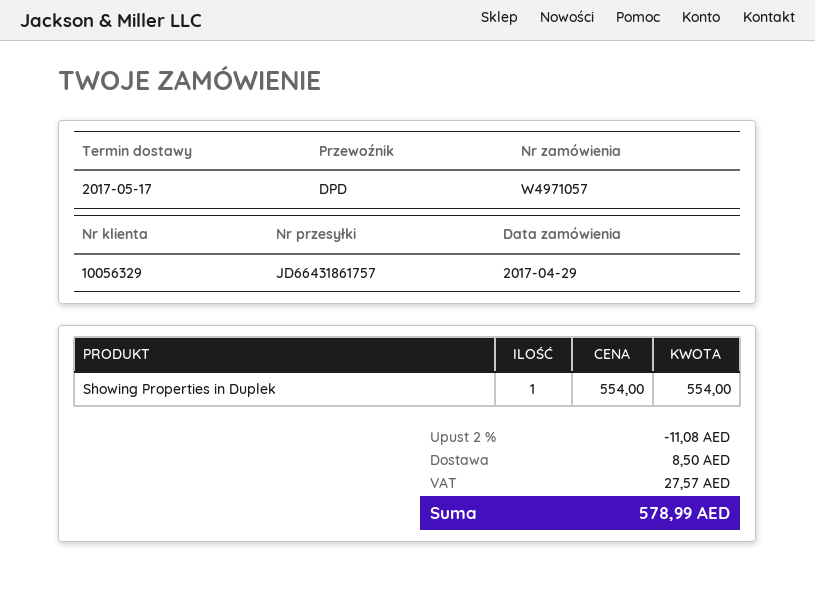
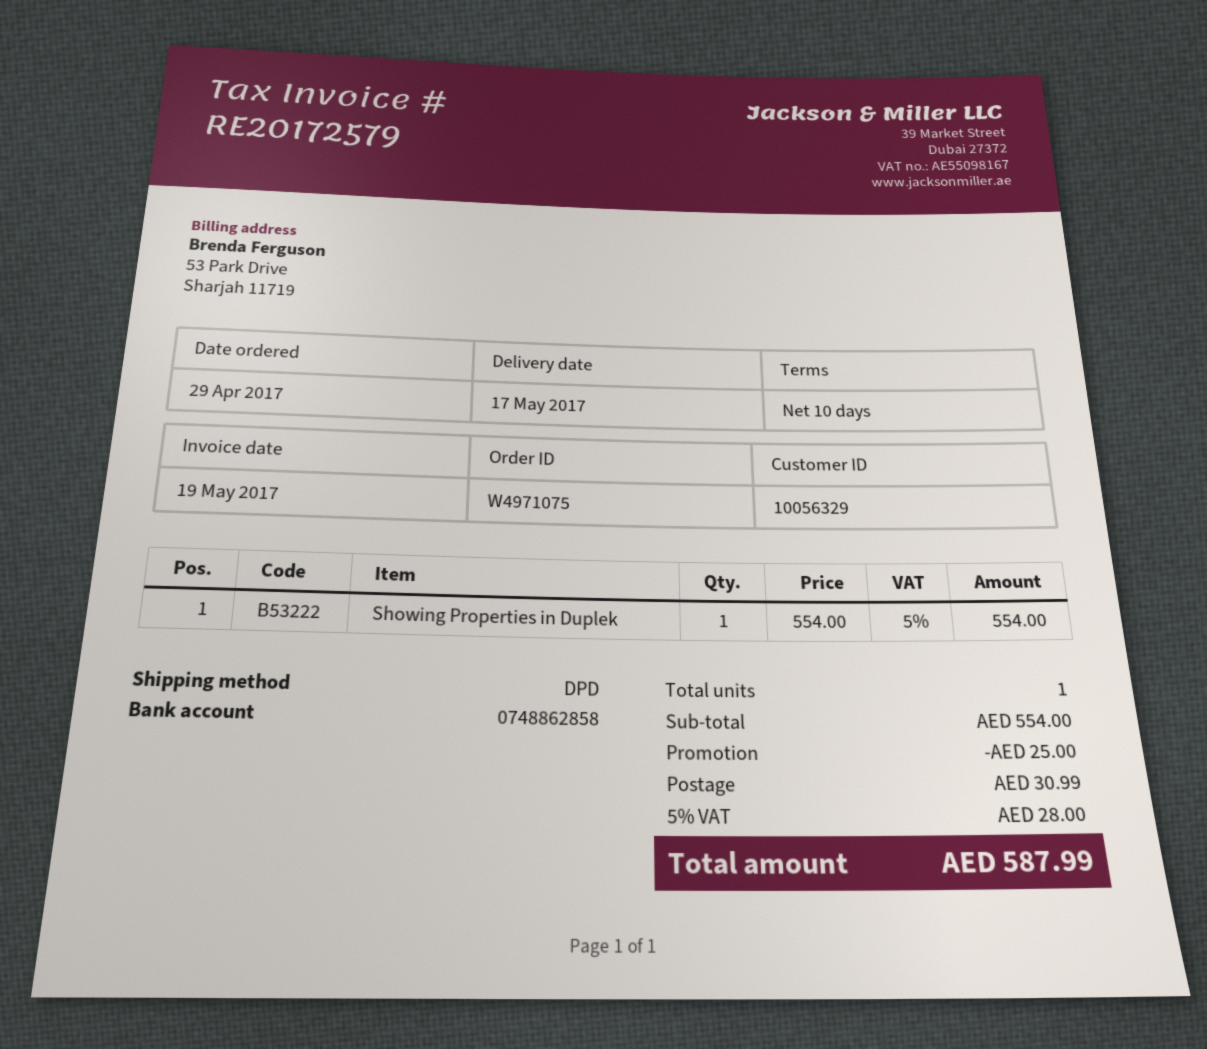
order number: W4971057 -> W4971075
discount: 11.08 -> 25.00
shipping: 8.50 -> 30.99
tax: 27.57 -> 28.00
total: 578.99 -> 587.99

